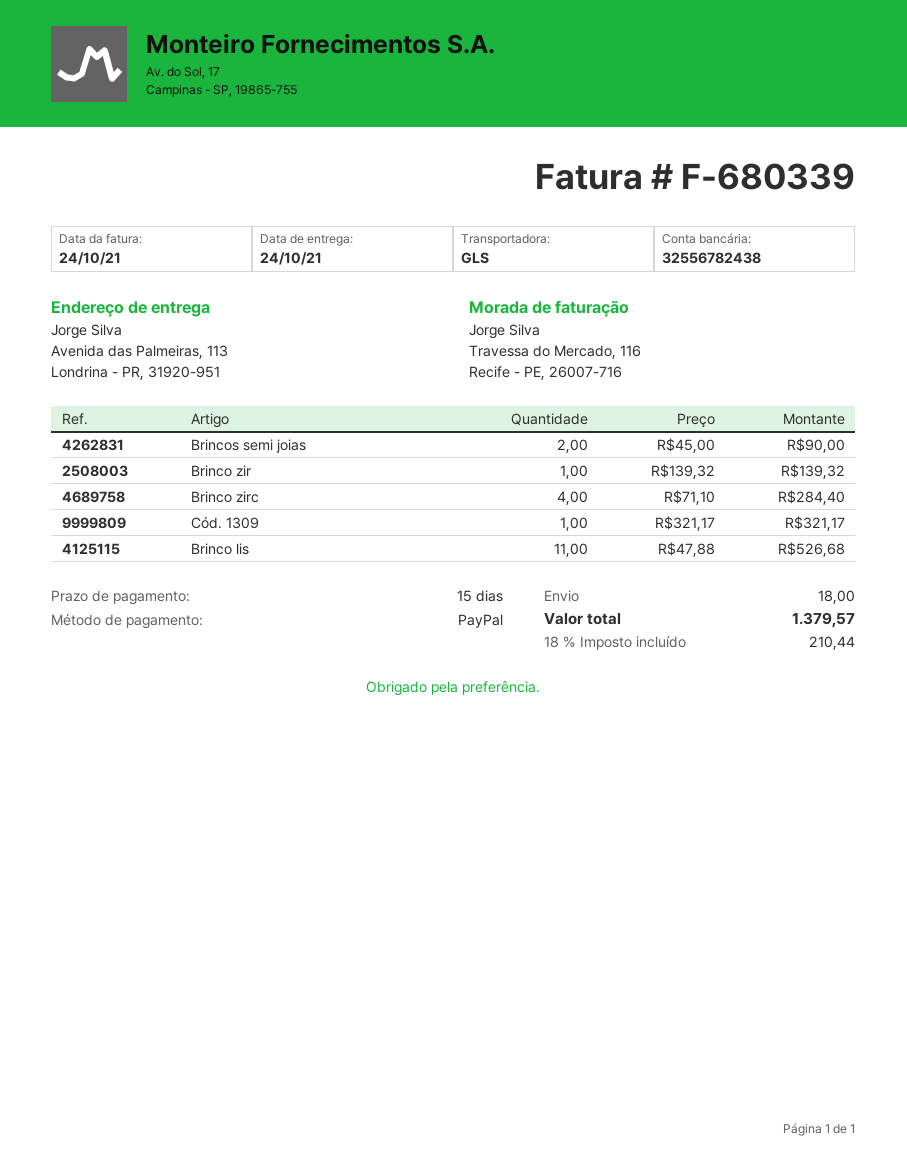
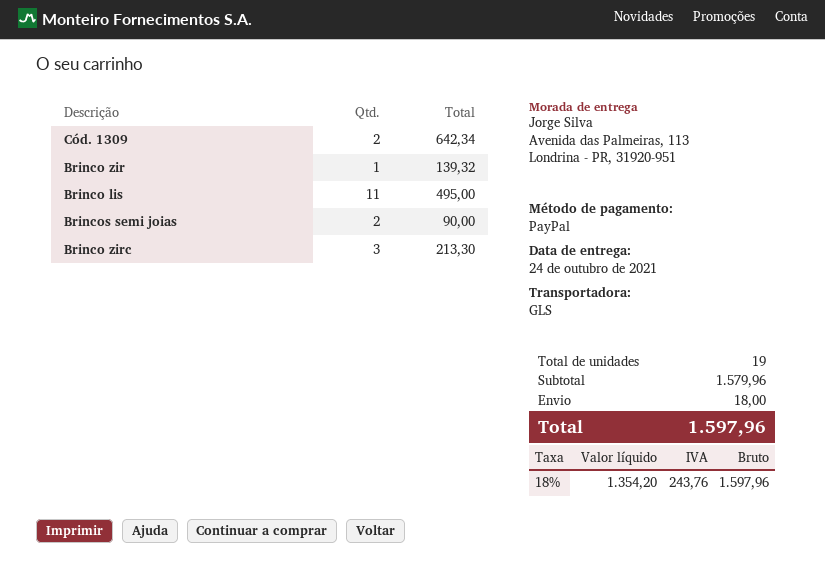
Brinco zirc: 4 for 284.40 -> 3 for 213.30
Cód. 1309: 1 for 321.17 -> 2 for 642.34
Brinco lis: 11 for 526.68 -> 11 for 495.00
tax: 18% = 210.44 -> 18% = 243.76
total: 1379.57 -> 1597.96

